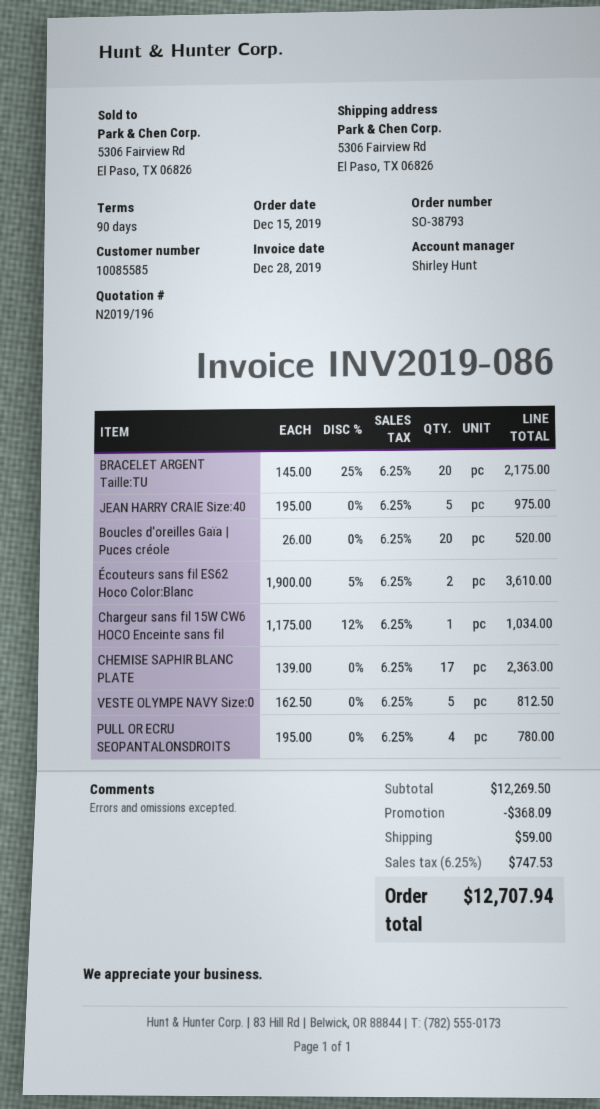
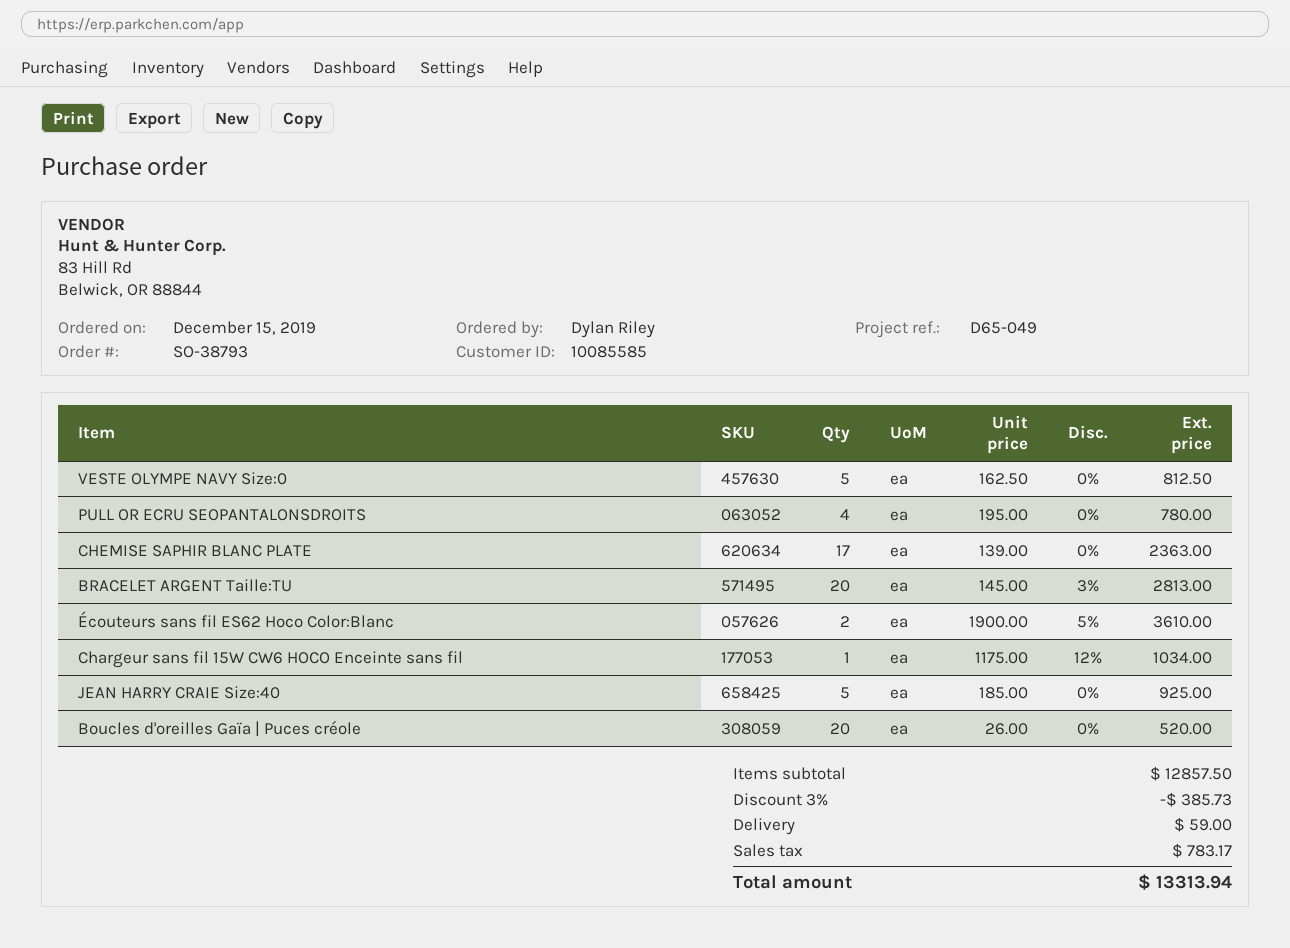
BRACELET ARGENT Taille:TU: 20 x 145.00 - 25% = 2175.00 -> 20 x 145.00 - 3% = 2813.00
JEAN HARRY CRAIE Size:40: 5 x 195.00 = 975.00 -> 5 x 185.00 = 925.00
subtotal: 12269.50 -> 12857.50
discount: 368.09 -> 385.73
tax: 747.53 -> 783.17
total: 12707.94 -> 13313.94

